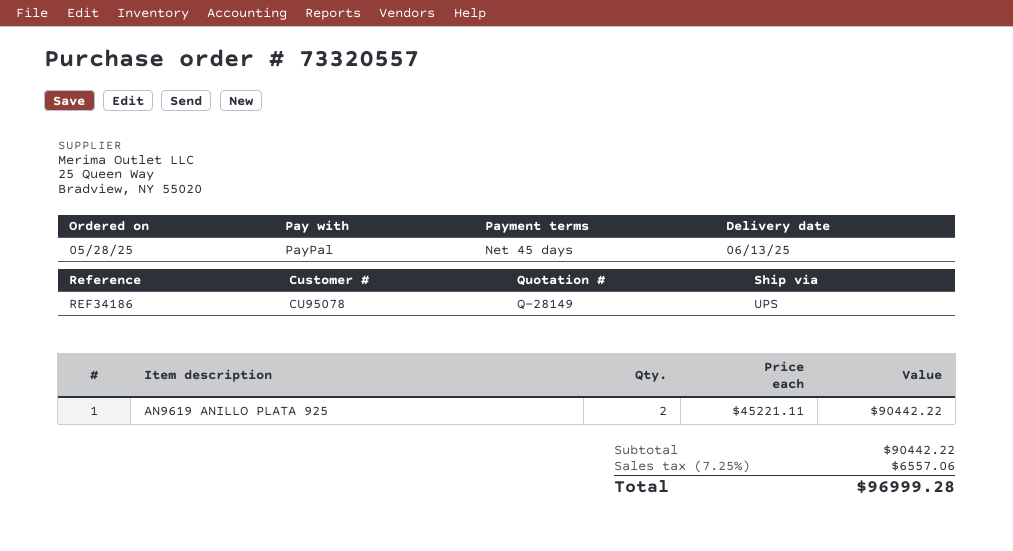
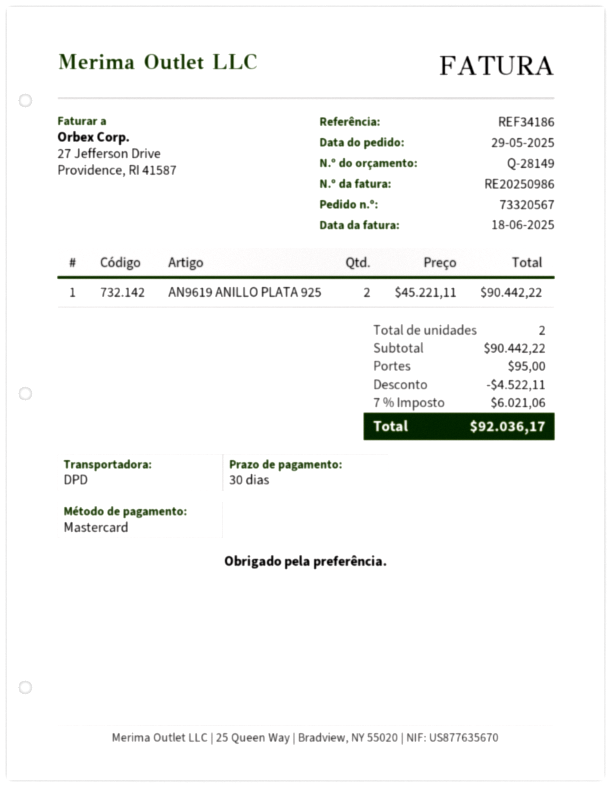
order number: 73320557 -> 73320567
order date: 2025-05-28 -> 2025-05-29
payment terms: 45 days -> 30 days
payment method: PayPal -> Mastercard
shipping method: UPS -> DPD
discount: none -> 4522.11
shipping: none -> 95.00
tax: 7.25% = 6557.06 -> 7% = 6021.06
total: 96999.28 -> 92036.17

